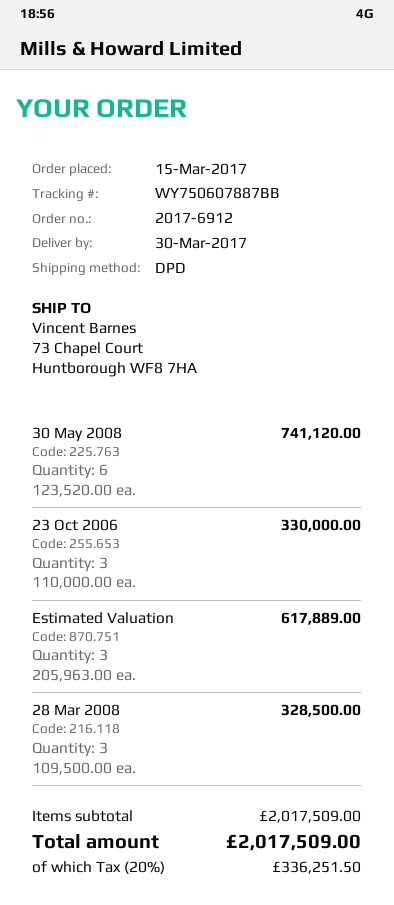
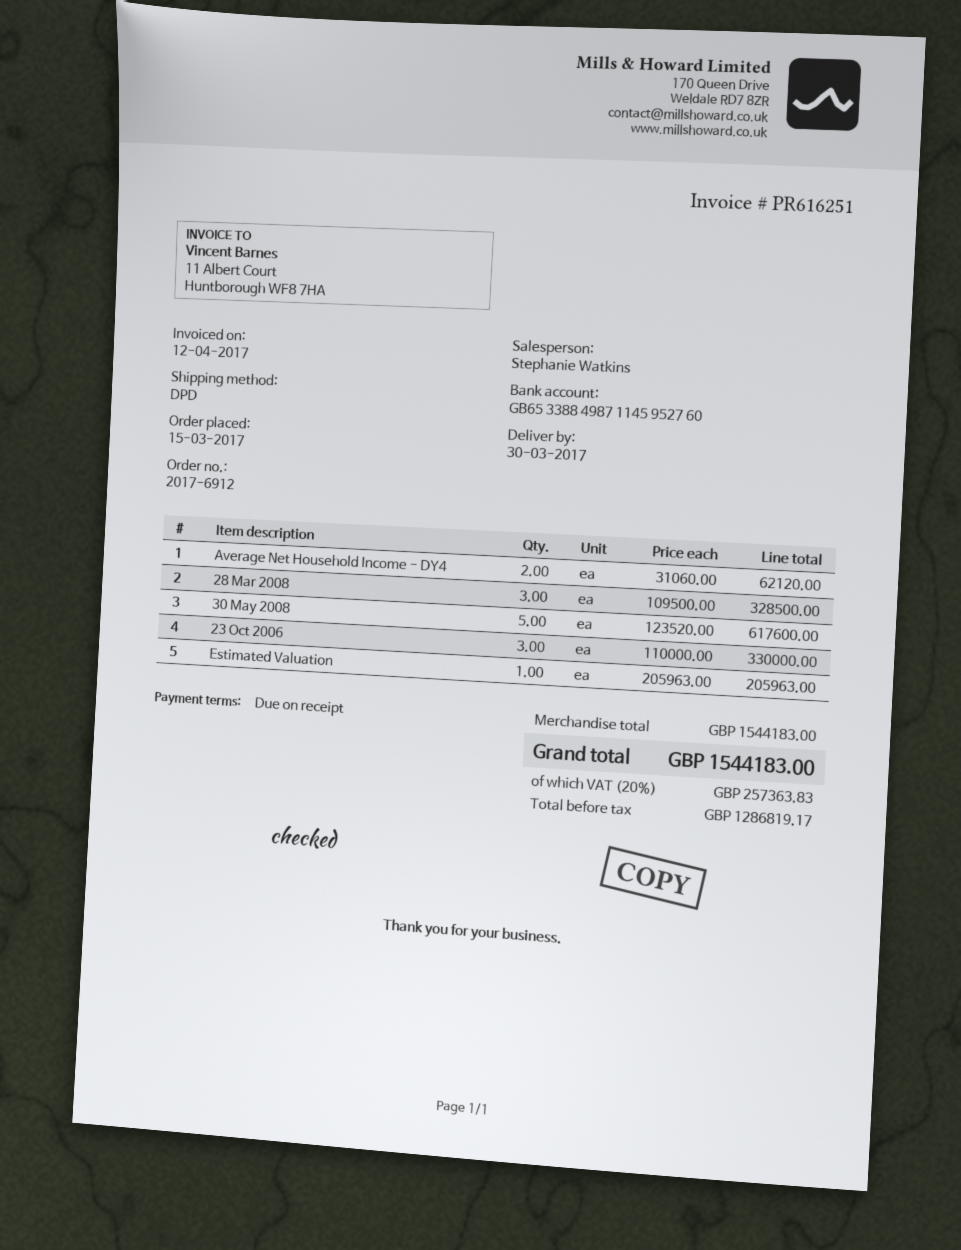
30 May 2008: 6 x 123520.00 = 741120.00 -> 5 x 123520.00 = 617600.00
Estimated Valuation: 3 x 205963.00 = 617889.00 -> 1 x 205963.00 = 205963.00
Average Net Household Income - DY4: none -> 2 x 31060.00 = 62120.00
subtotal: 2017509.00 -> 1544183.00
tax: 20% = 336251.50 -> 20% = 257363.83
total: 2017509.00 -> 1544183.00

